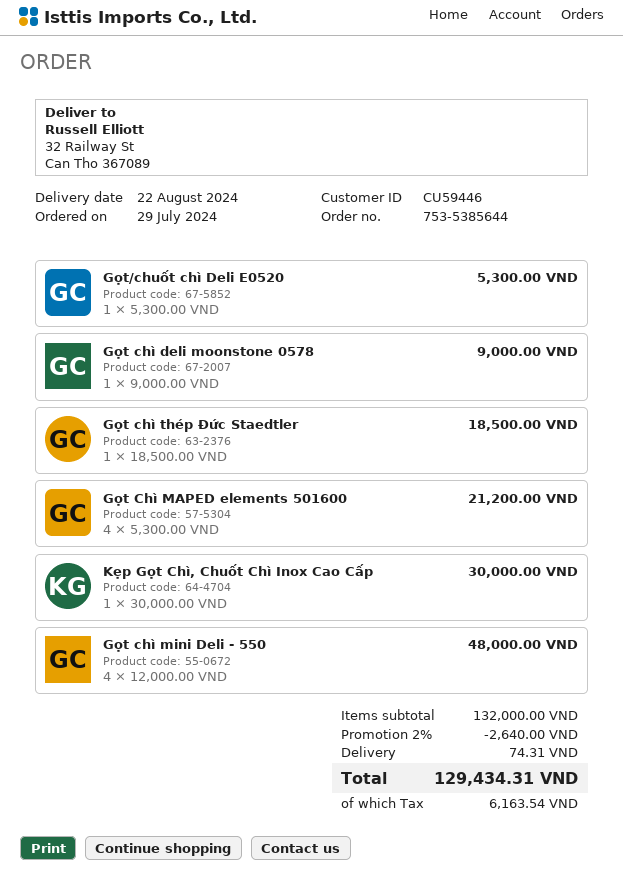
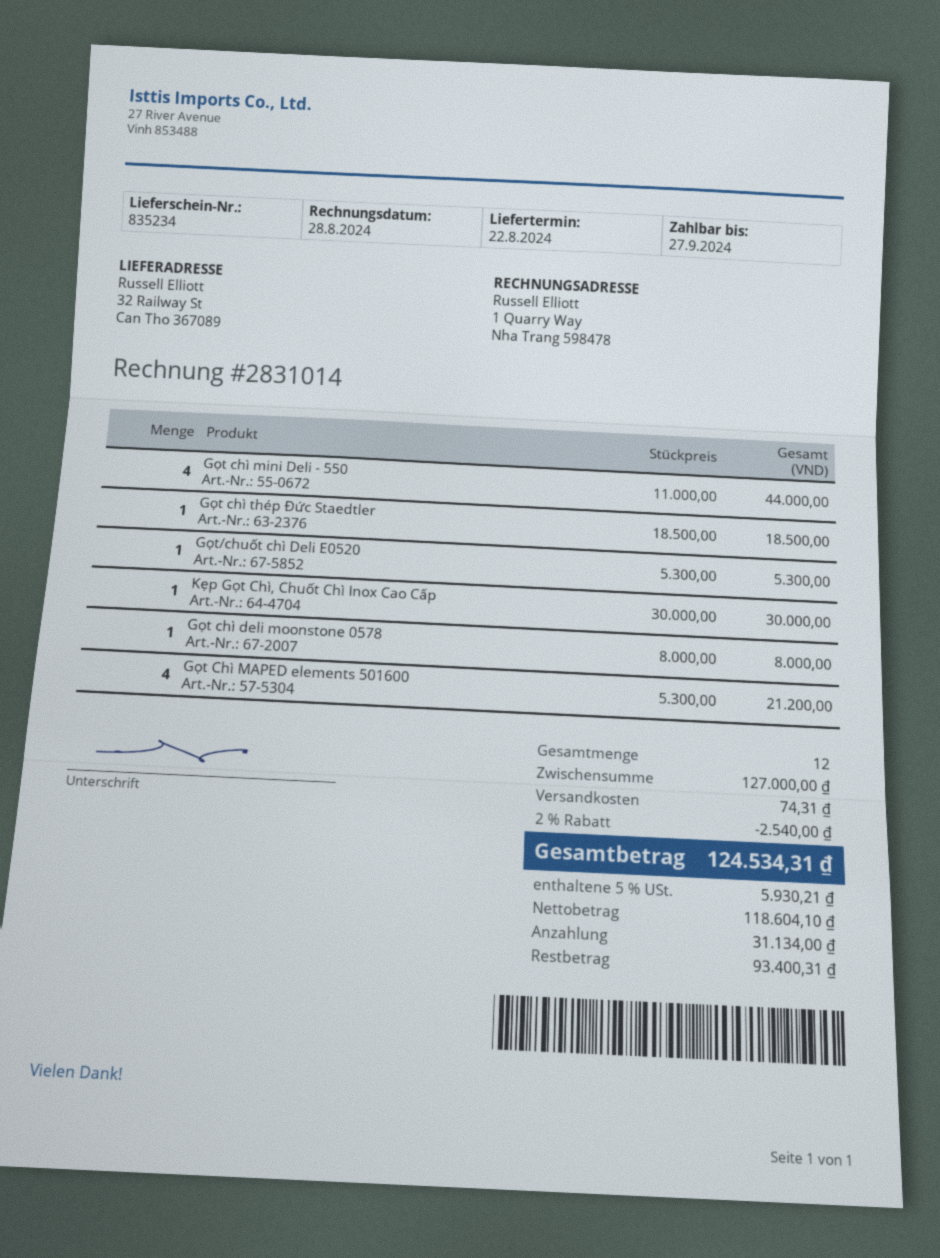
Gọt chì deli moonstone 0578: 1 x 9000.00 = 9000.00 -> 1 x 8000.00 = 8000.00
Gọt chì mini Deli - 550: 4 x 12000.00 = 48000.00 -> 4 x 11000.00 = 44000.00
subtotal: 132000.00 -> 127000.00
discount: 2% = 2640.00 -> 2% = 2540.00
tax: 6163.54 -> 5930.21
total: 129434.31 -> 124534.31

